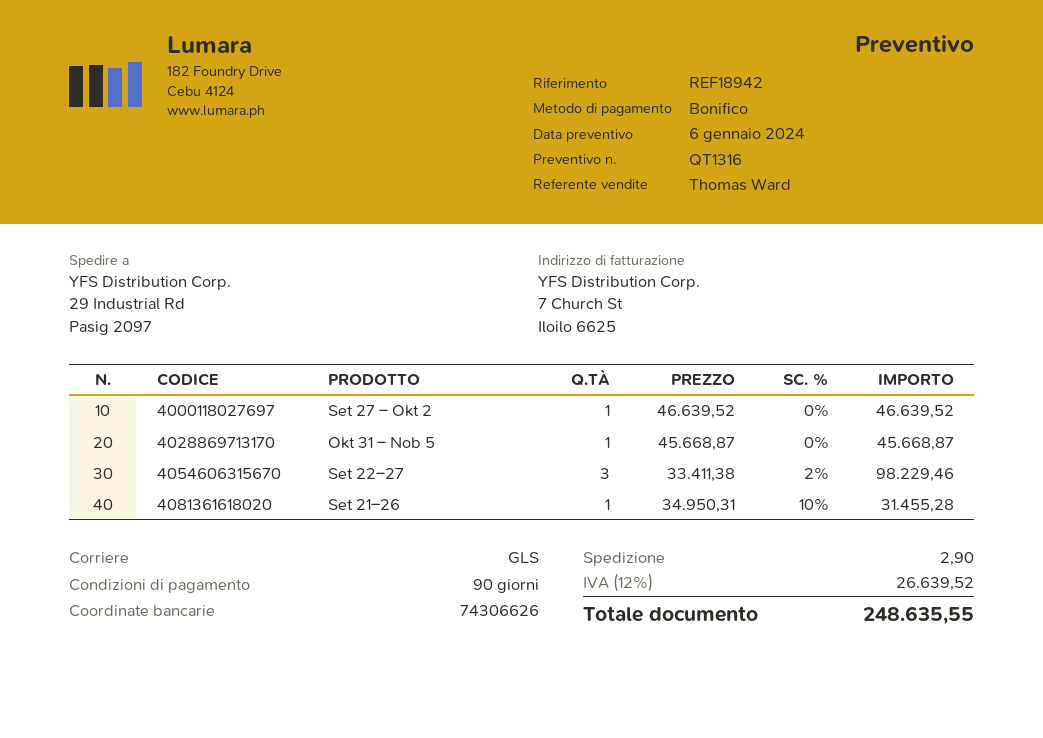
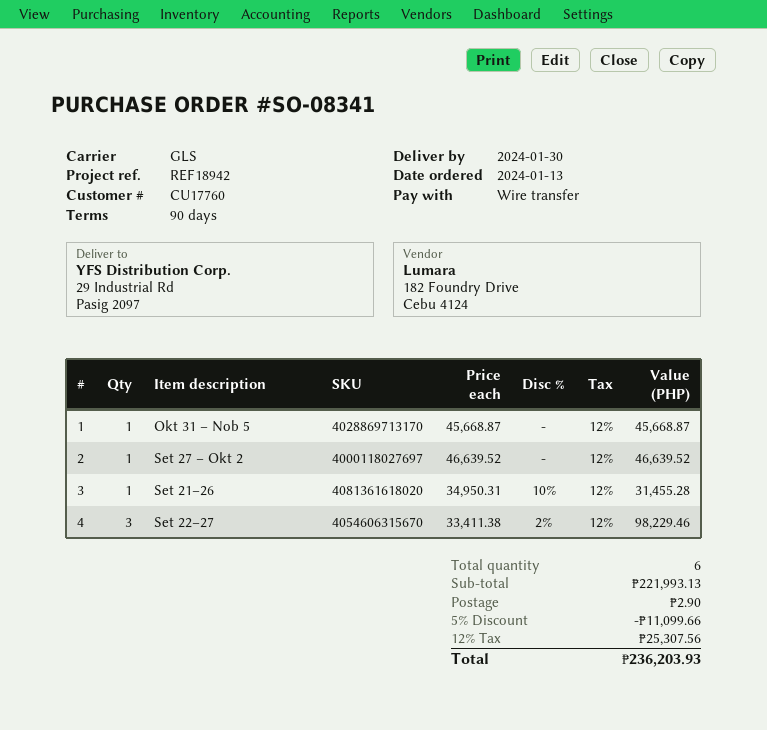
discount: none -> 5% = 11099.66
tax: 12% = 26639.52 -> 12% = 25307.56
total: 248635.55 -> 236203.93

